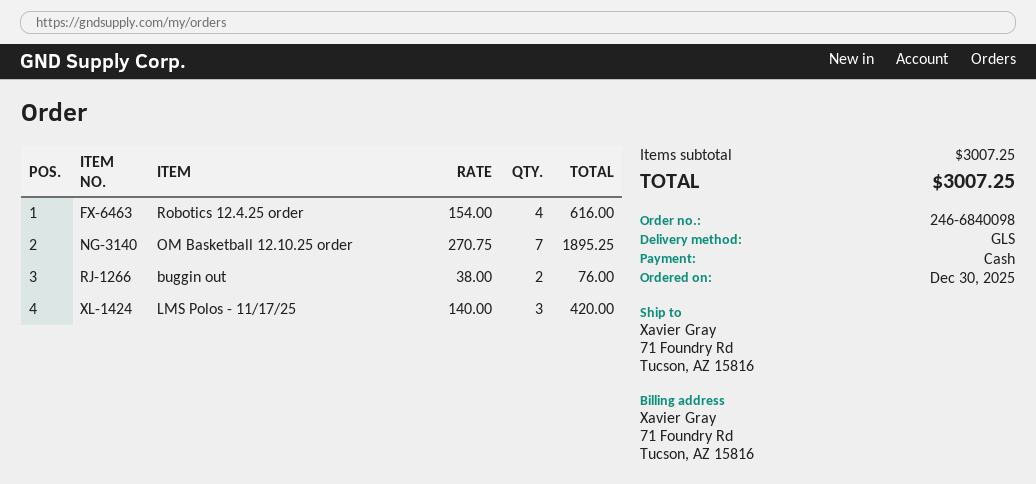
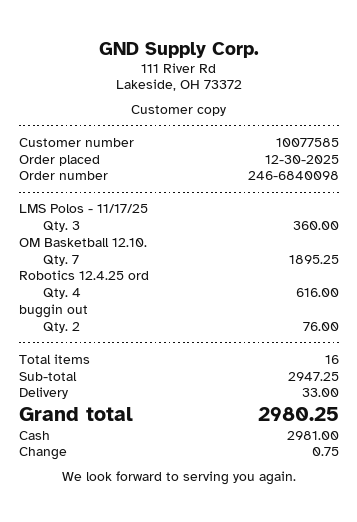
LMS Polos - 11/17/25: 3 for 420.00 -> 3 for 360.00
subtotal: 3007.25 -> 2947.25
shipping: none -> 33.00
total: 3007.25 -> 2980.25

